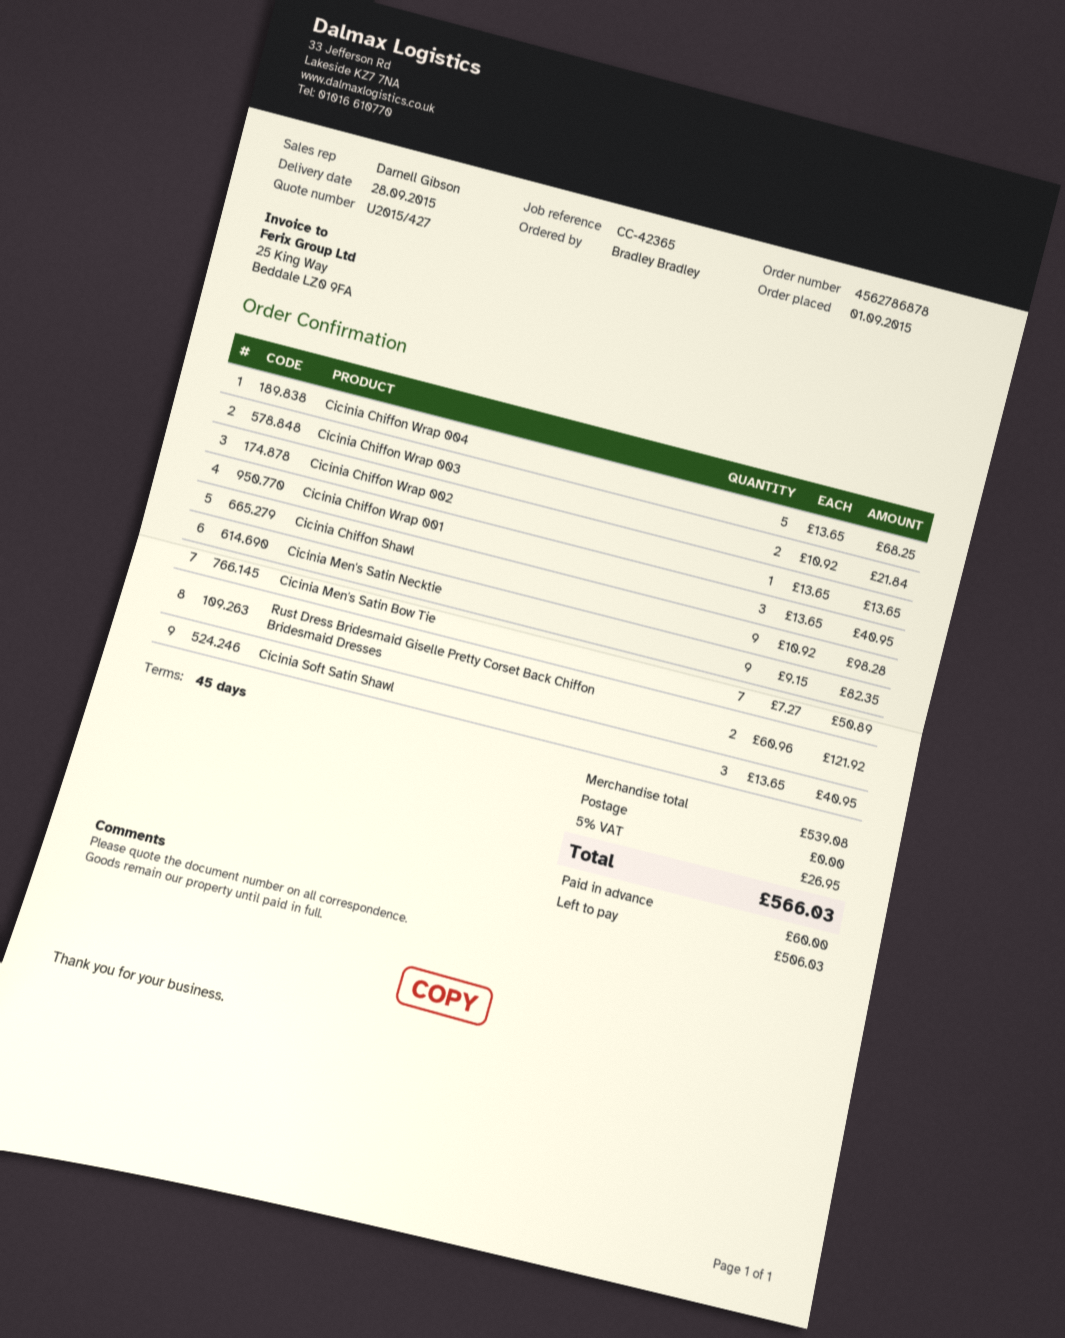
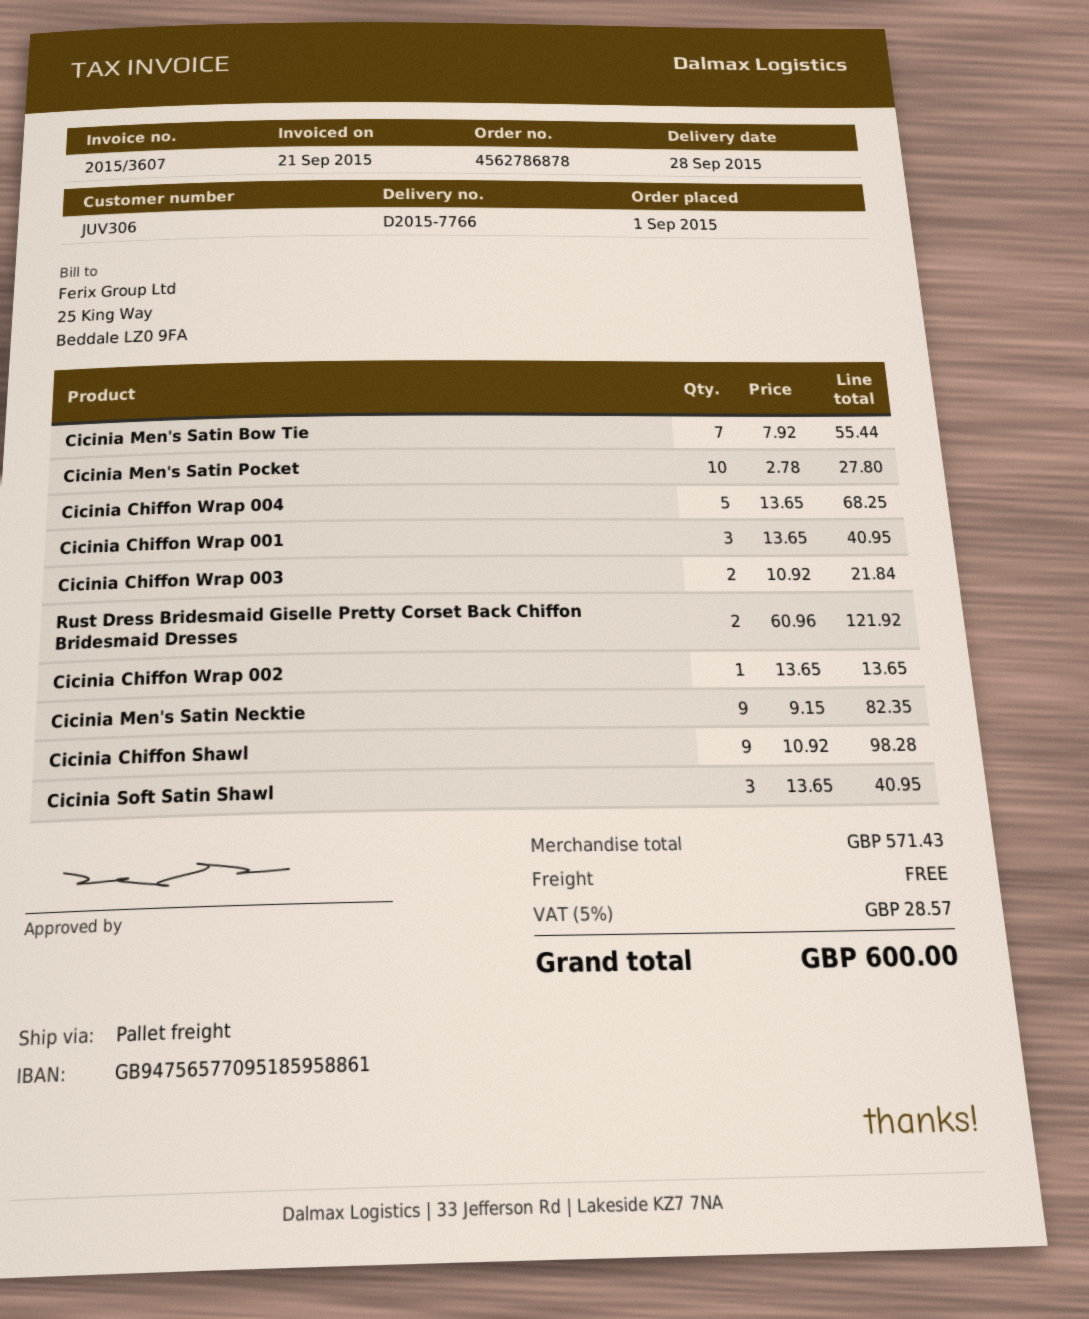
Cicinia Men's Satin Bow Tie: 7 x 7.27 = 50.89 -> 7 x 7.92 = 55.44
Cicinia Men's Satin Pocket: none -> 10 x 2.78 = 27.80
subtotal: 539.08 -> 571.43
tax: 5% = 26.95 -> 5% = 28.57
total: 566.03 -> 600.00

